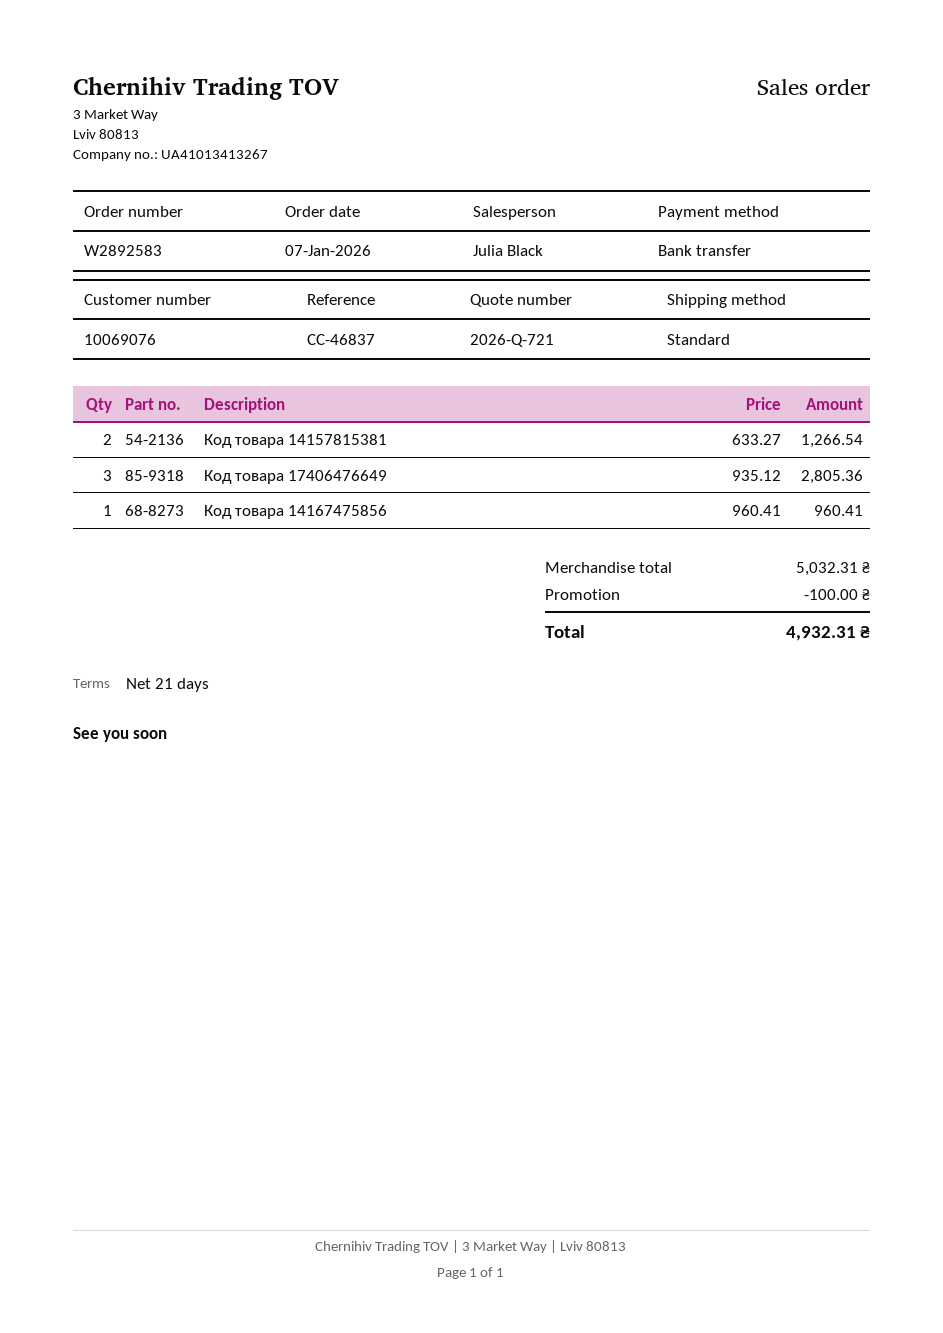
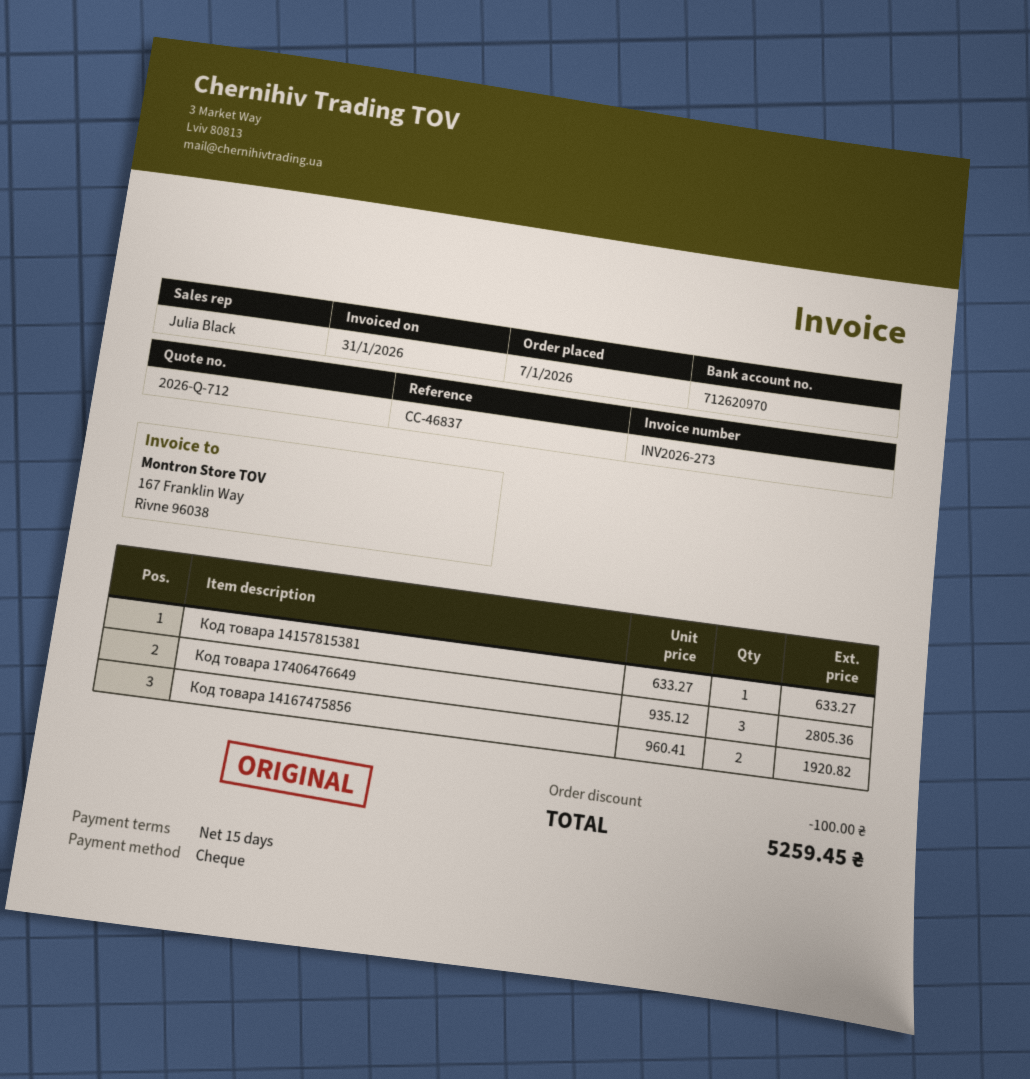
quote number: 2026-Q-721 -> 2026-Q-712
payment terms: 21 days -> 15 days
payment method: bank transfer -> cheque
Код товара 14157815381: 2 x 633.27 = 1266.54 -> 1 x 633.27 = 633.27
Код товара 14167475856: 1 x 960.41 = 960.41 -> 2 x 960.41 = 1920.82
total: 4932.31 -> 5259.45

